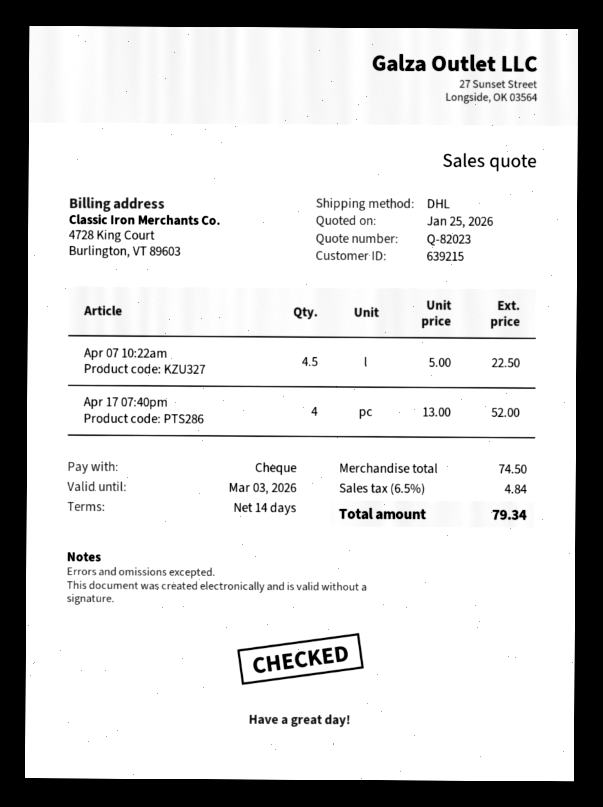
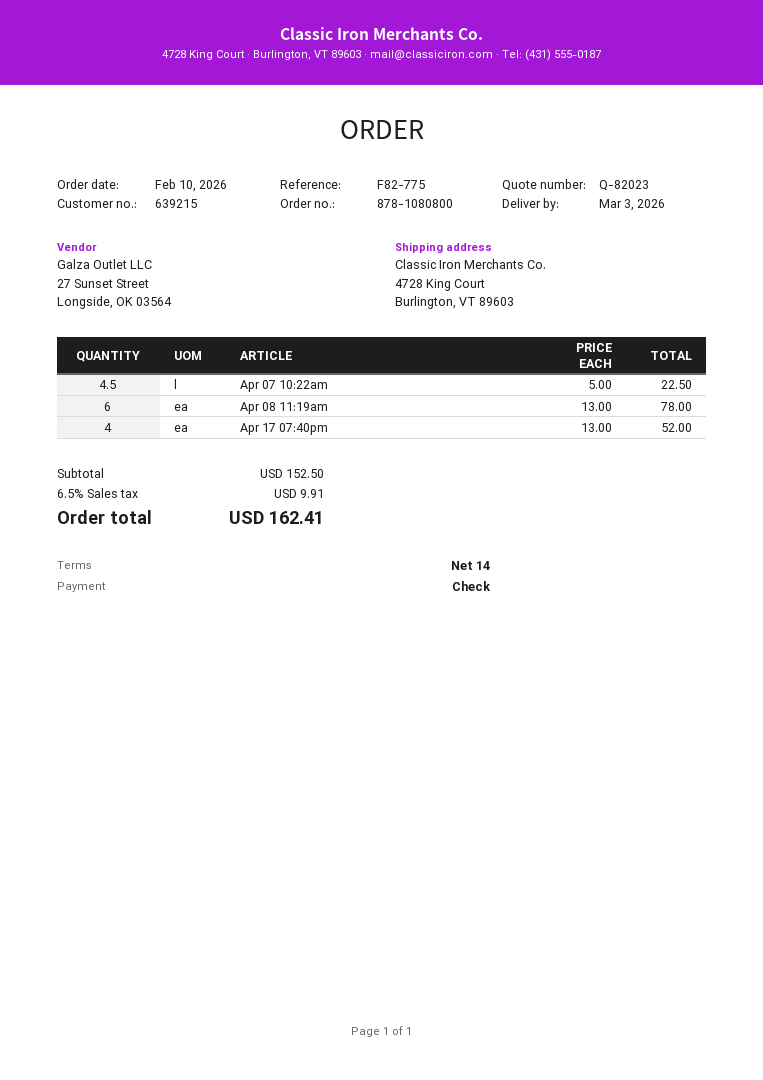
Apr 08 11:19am: none -> 6 x 13.00 = 78.00
subtotal: 74.50 -> 152.50
tax: 6.5% = 4.84 -> 6.5% = 9.91
total: 79.34 -> 162.41

